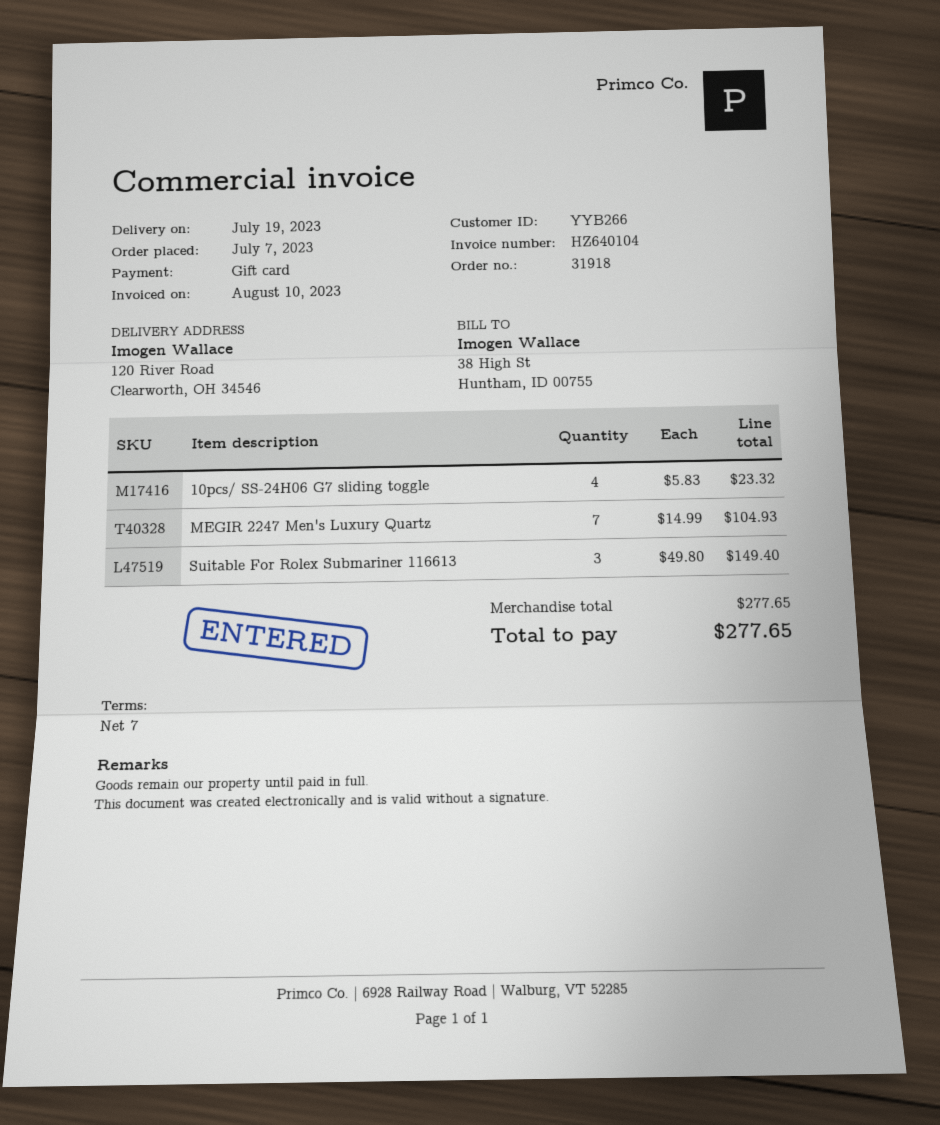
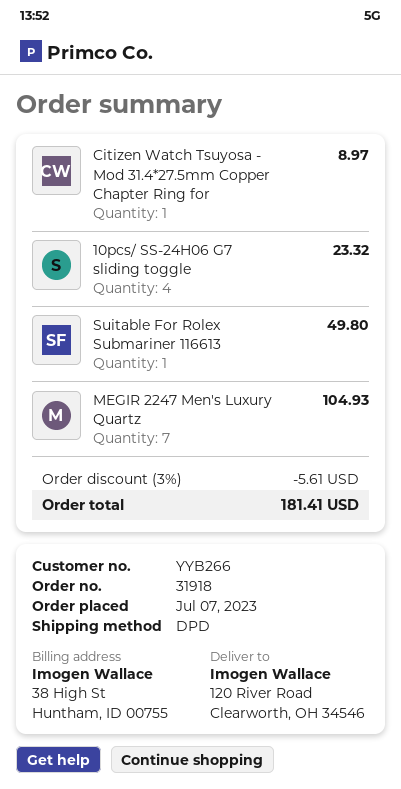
Suitable For Rolex Submariner 116613: 3 for 149.40 -> 1 for 49.80
Citizen Watch Tsuyosa - Mod 31.4*27.5mm Copper Chapter Ring for: none -> 1 for 8.97
discount: none -> 3% = 5.61
total: 277.65 -> 181.41

